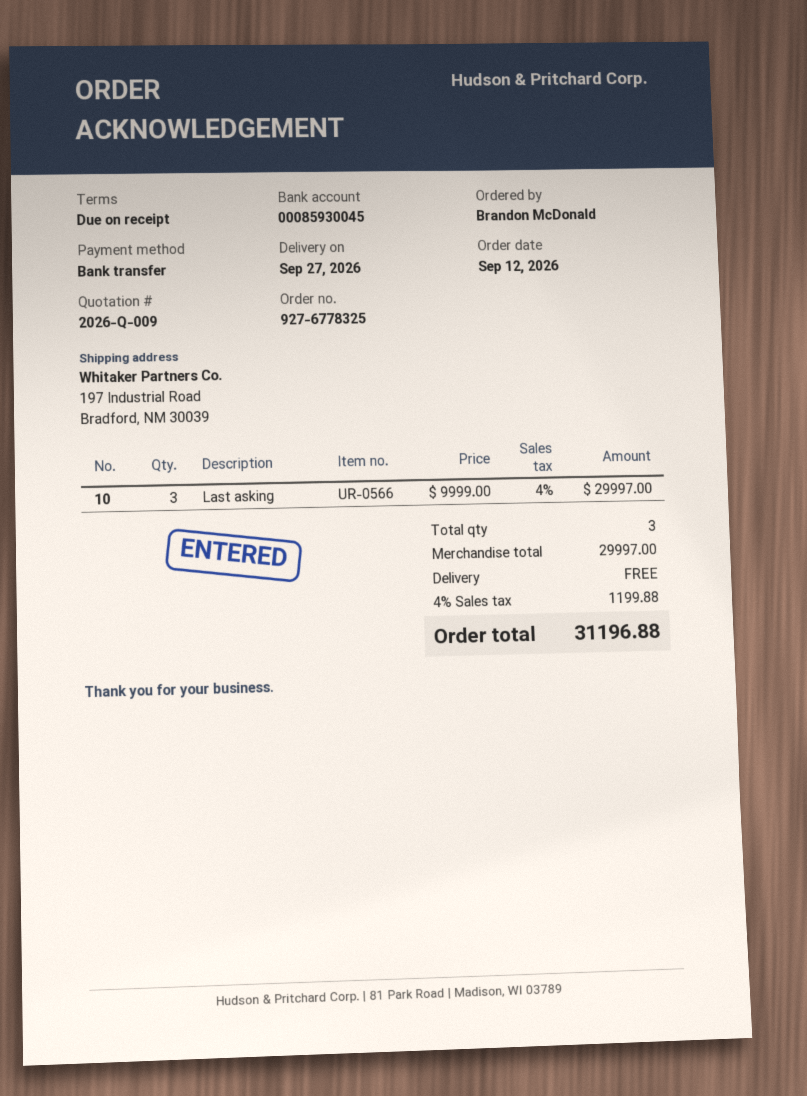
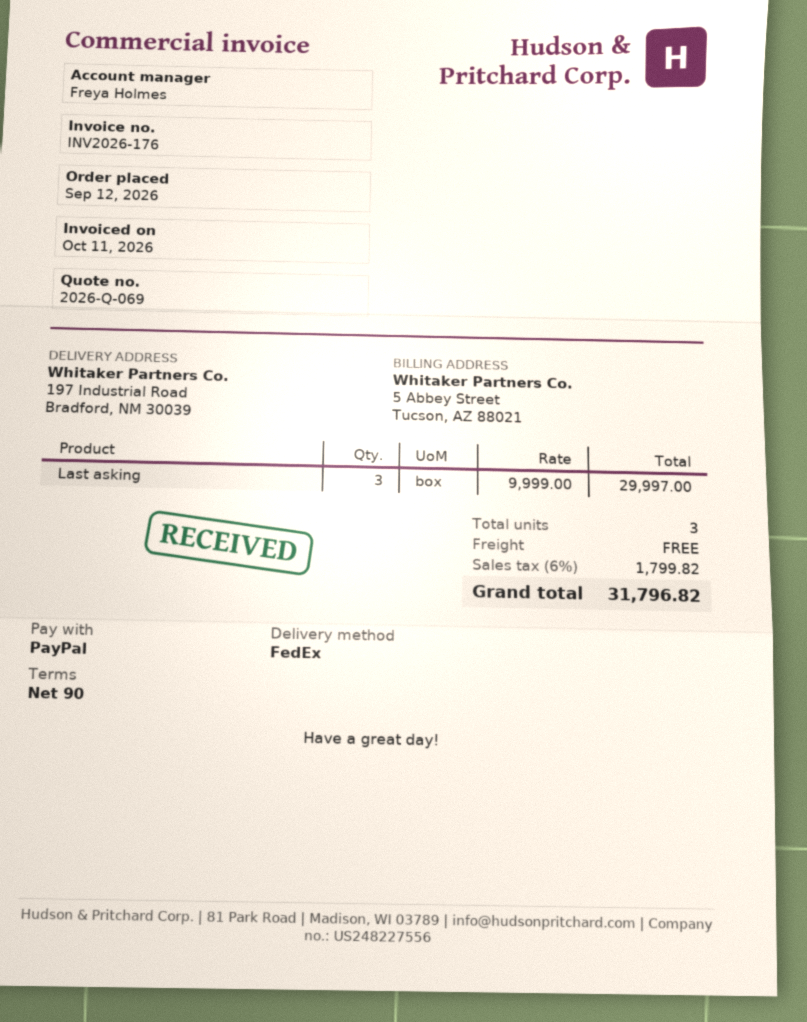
quote number: 2026-Q-009 -> 2026-Q-069
payment terms: on receipt -> 90 days
payment method: bank transfer -> PayPal
tax: 4% = 1199.88 -> 6% = 1799.82
total: 31196.88 -> 31796.82

